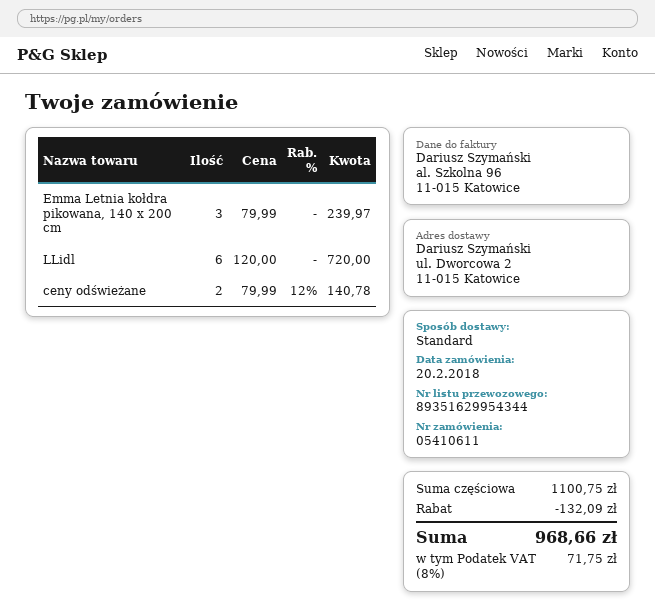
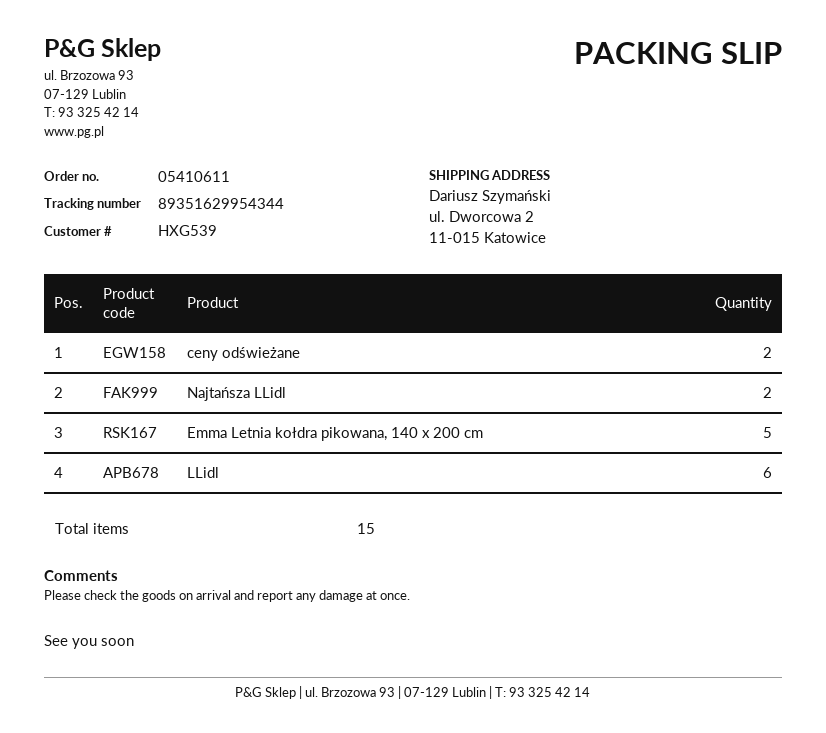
Emma Letnia kołdra pikowana, 140 x 200 cm: 3 -> 5
Najtańsza LLidl: none -> 2

